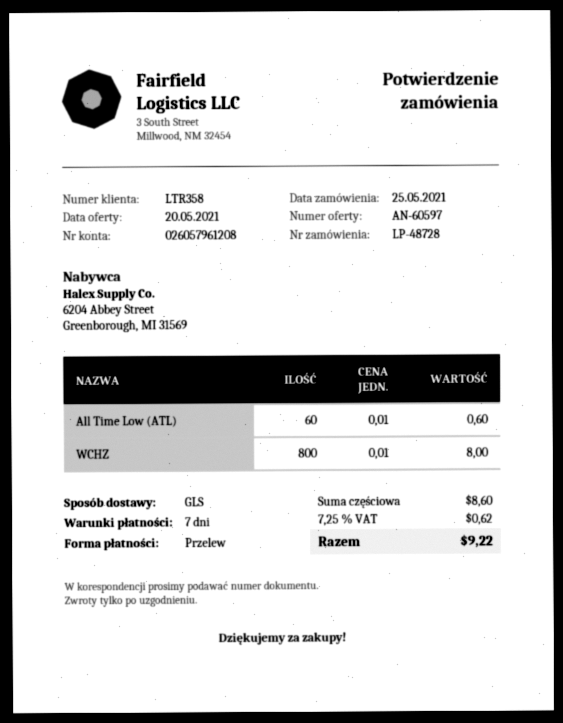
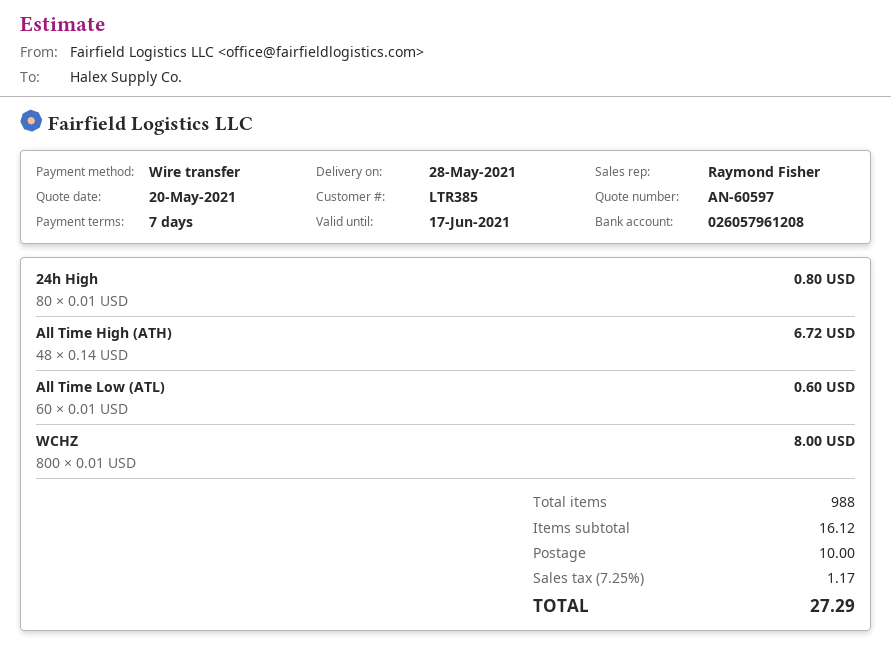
customer number: LTR358 -> LTR385
24h High: none -> 80 x 0.01 = 0.80
All Time High (ATH): none -> 48 x 0.14 = 6.72
subtotal: 8.60 -> 16.12
shipping: none -> 10.00
tax: 7.25% = 0.62 -> 7.25% = 1.17
total: 9.22 -> 27.29

